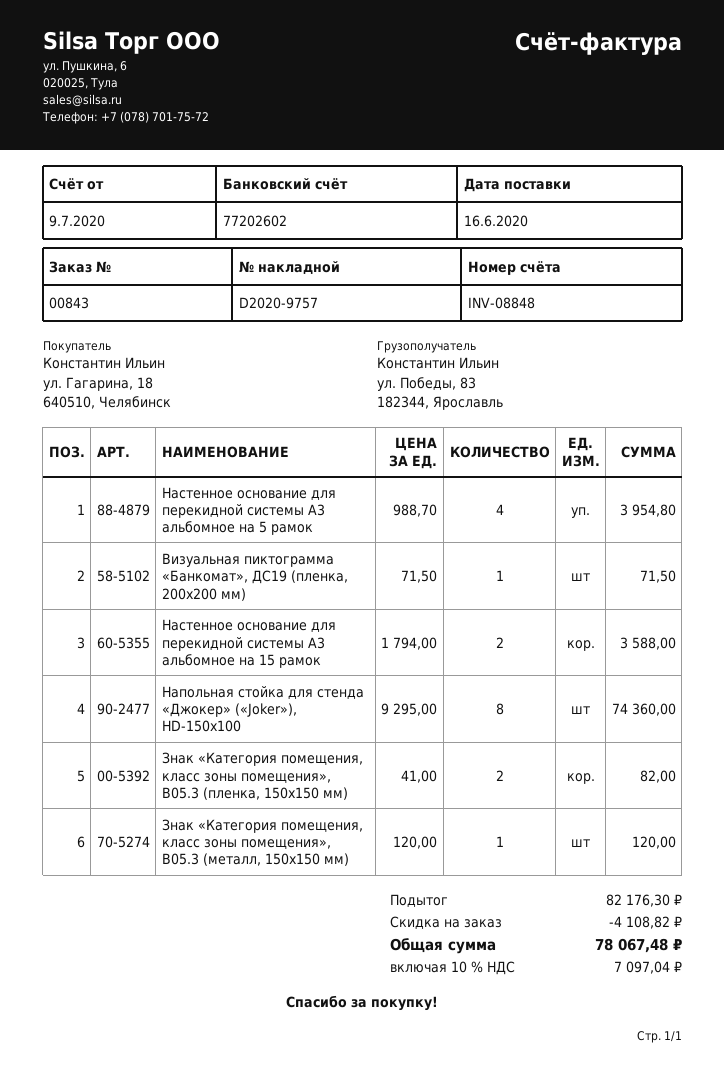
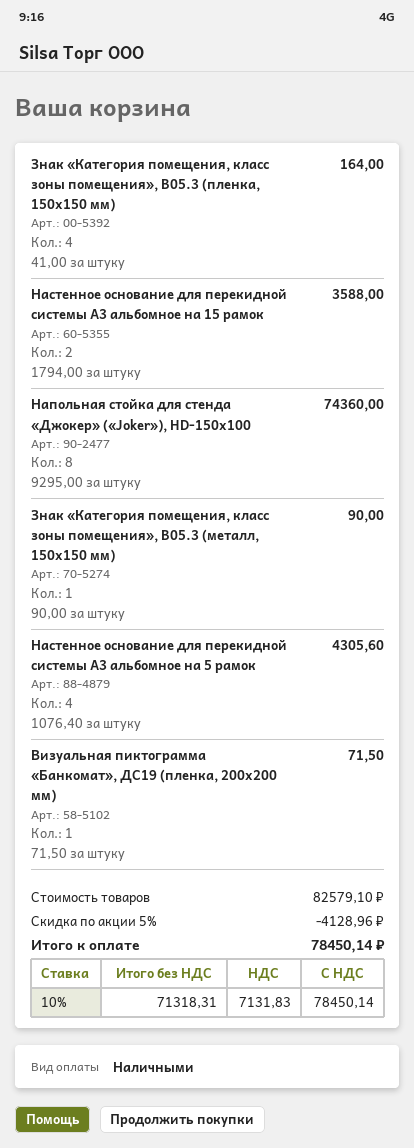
Настенное основание для перекидной системы А3 альбомное на 5 рамок: 4 x 988.70 = 3954.80 -> 4 x 1076.40 = 4305.60
Знак «Категория помещения, класс зоны помещения», B05.3 (пленка, 150х150 мм): 2 x 41.00 = 82.00 -> 4 x 41.00 = 164.00
Знак «Категория помещения, класс зоны помещения», B05.3 (металл, 150х150 мм): 1 x 120.00 = 120.00 -> 1 x 90.00 = 90.00
subtotal: 82176.30 -> 82579.10
discount: 4108.82 -> 4128.96
tax: 10% = 7097.04 -> 10% = 7131.83
total: 78067.48 -> 78450.14

